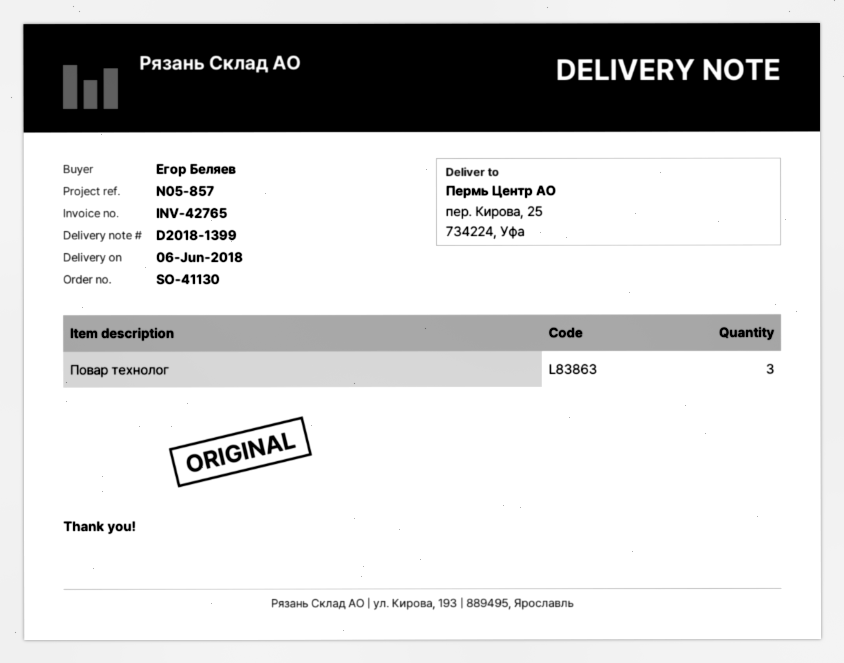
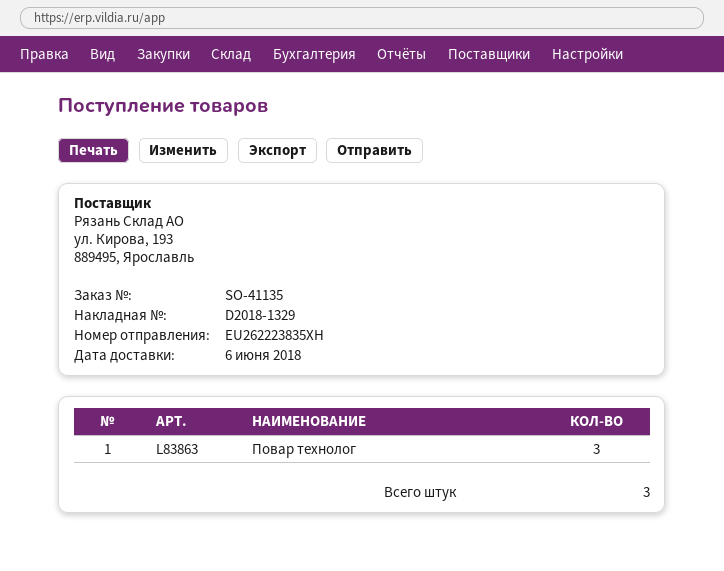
order number: SO-41130 -> SO-41135
delivery note number: D2018-1399 -> D2018-1329

